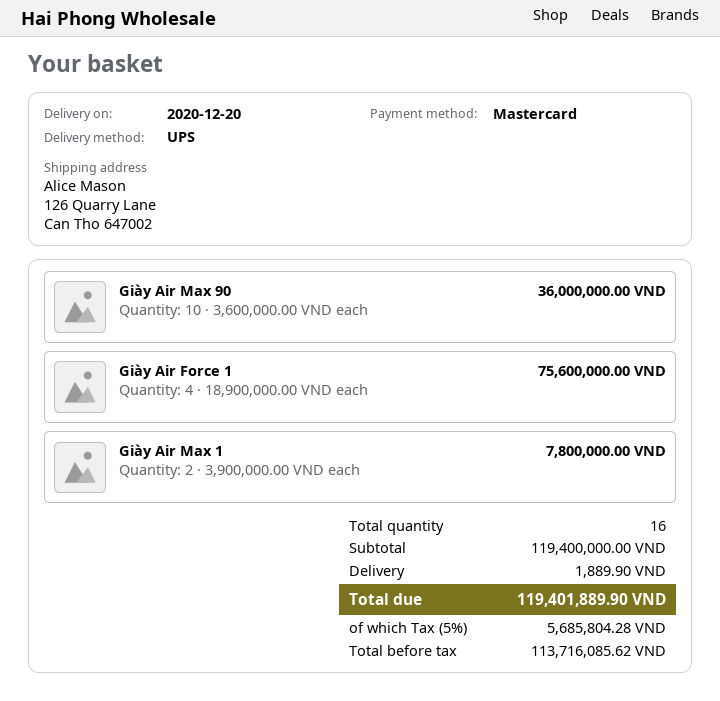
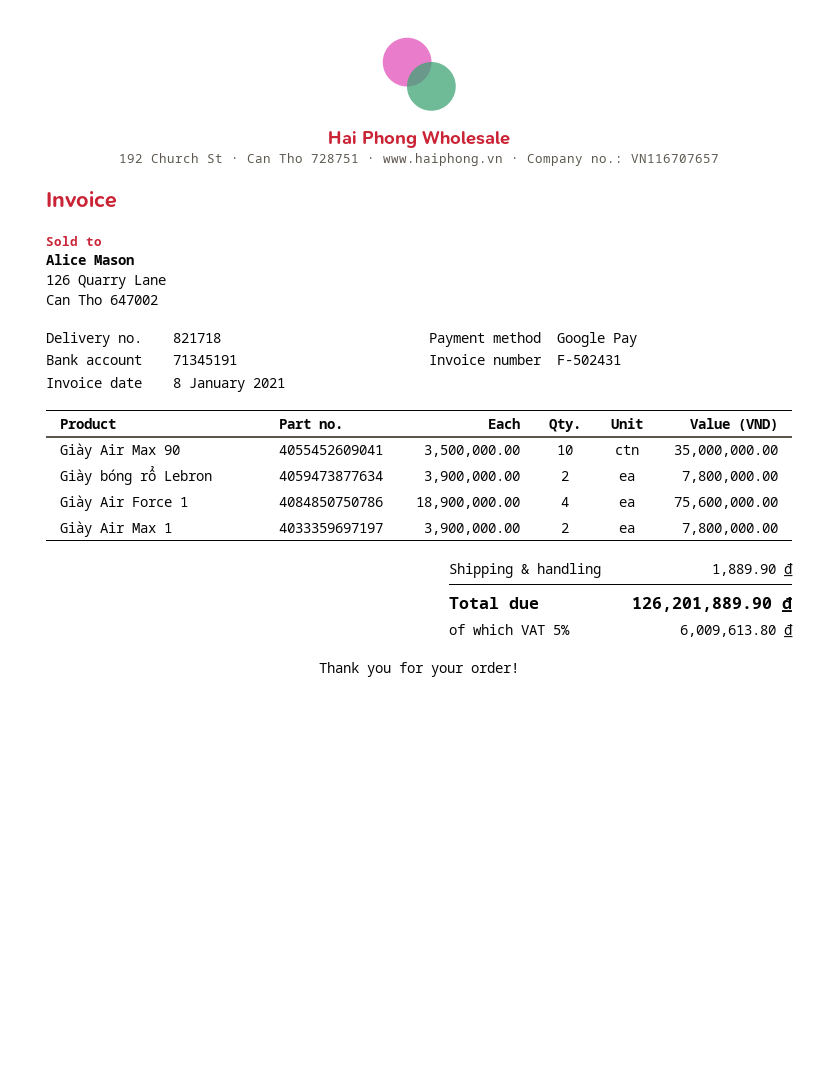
payment method: Mastercard -> Google Pay
Giày Air Max 90: 10 x 3600000.00 = 36000000.00 -> 10 x 3500000.00 = 35000000.00
Giày bóng rổ Lebron: none -> 2 x 3900000.00 = 7800000.00
tax: 5% = 5685804.28 -> 5% = 6009613.80
total: 119401889.90 -> 126201889.90

